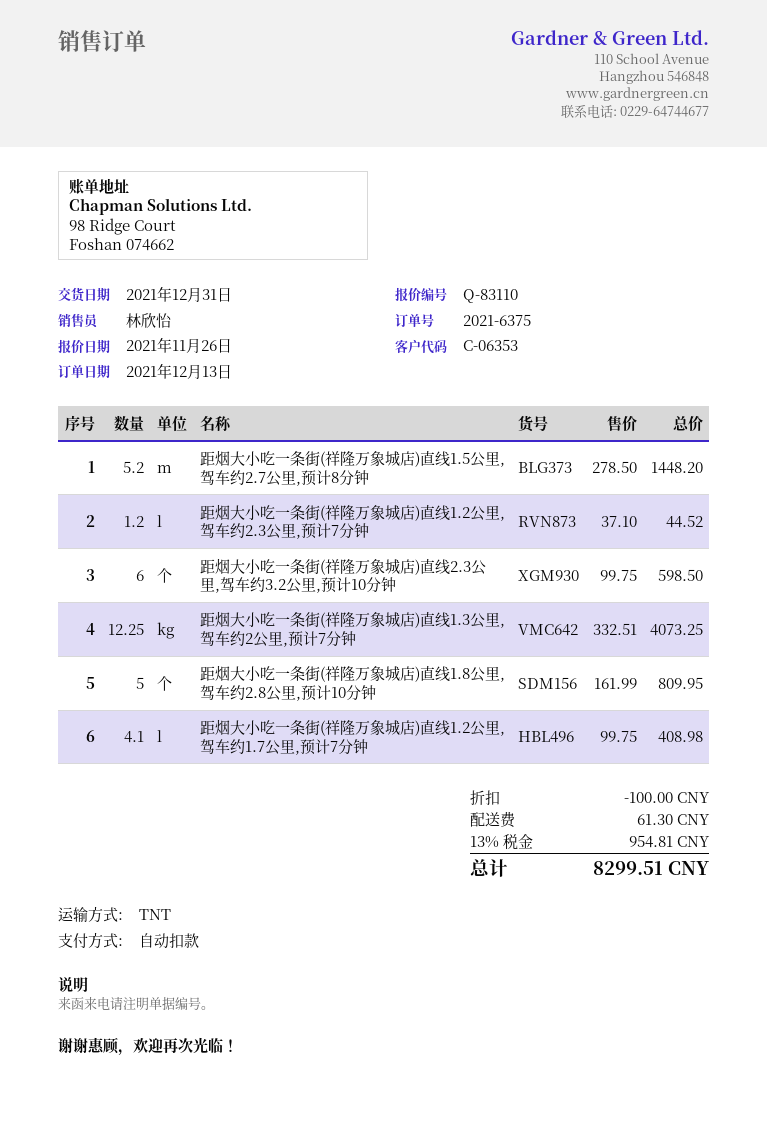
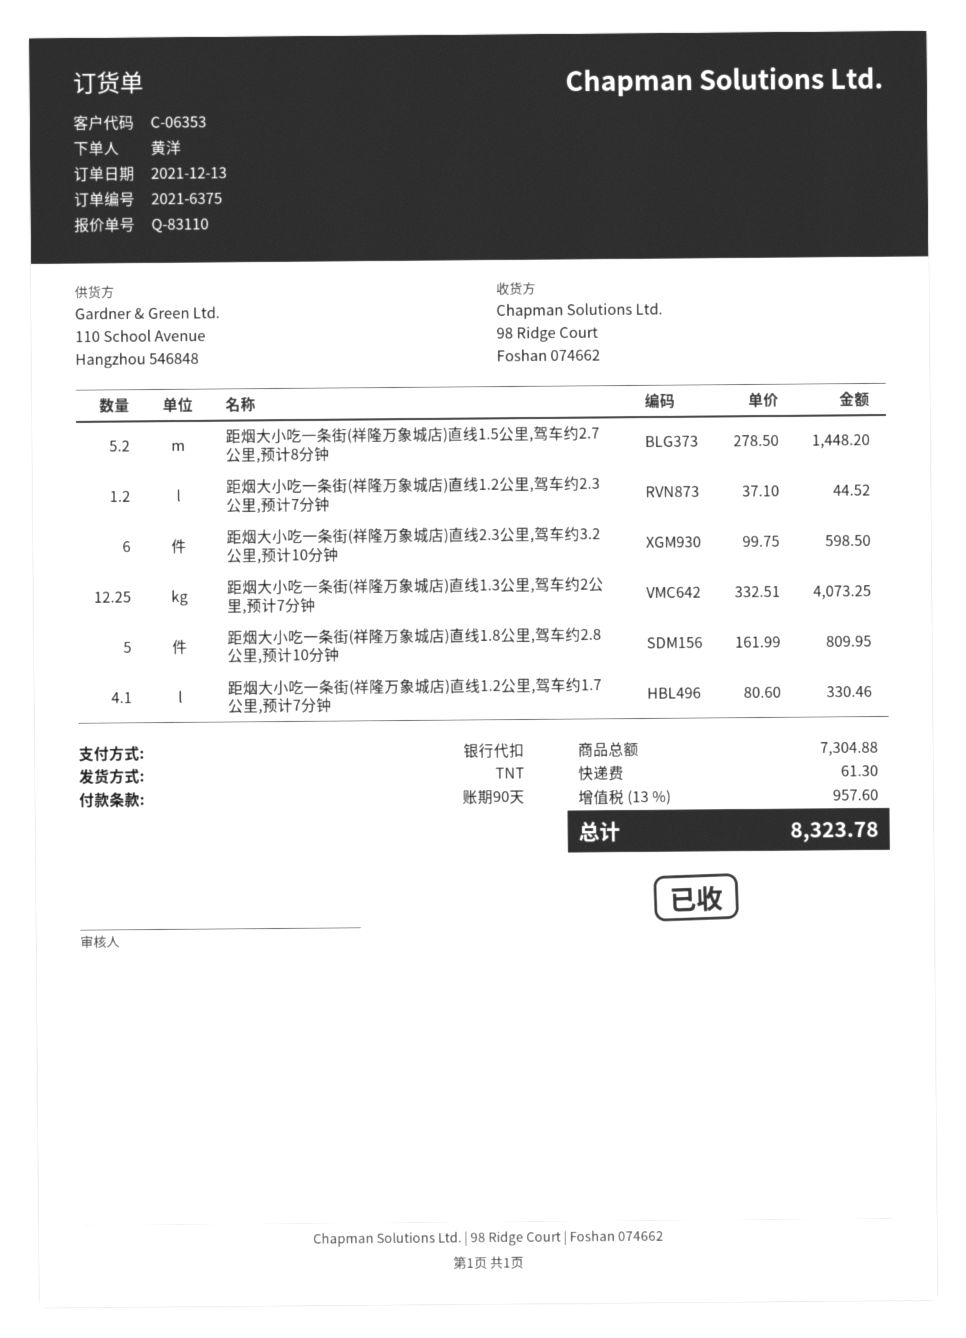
距烟大小吃一条街(祥隆万象城店)直线1.2公里,驾车约1.7公里,预计7分钟: 4.1 x 99.75 = 408.98 -> 4.1 x 80.60 = 330.46
discount: 100.00 -> none
tax: 13% = 954.81 -> 13% = 957.60
total: 8299.51 -> 8323.78

